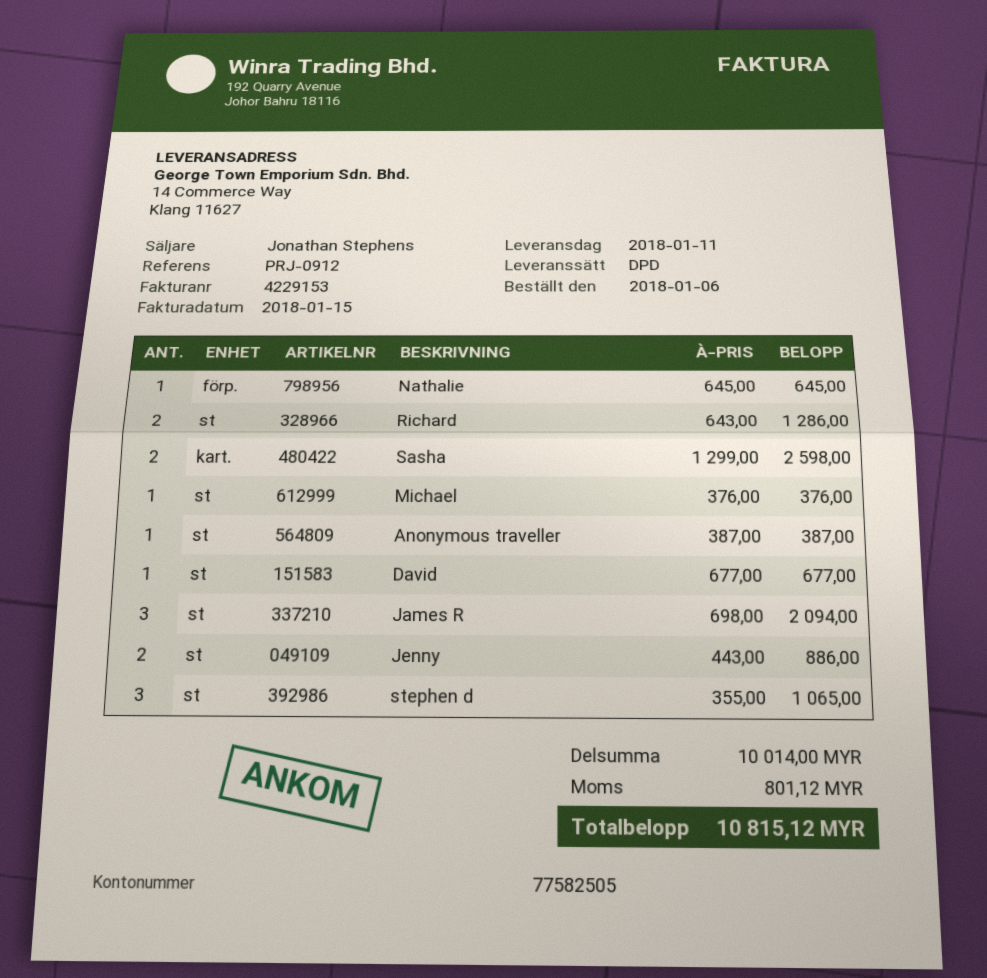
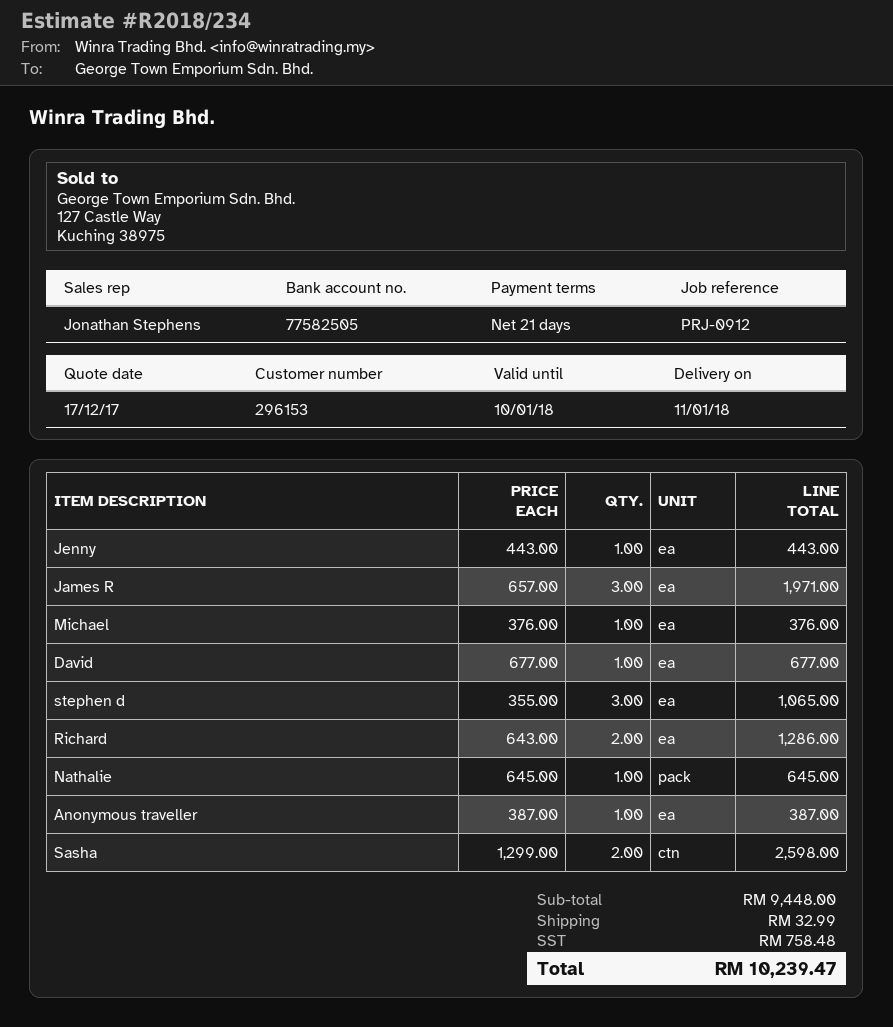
James R: 3 x 698.00 = 2094.00 -> 3 x 657.00 = 1971.00
Jenny: 2 x 443.00 = 886.00 -> 1 x 443.00 = 443.00
subtotal: 10014.00 -> 9448.00
shipping: none -> 32.99
tax: 801.12 -> 758.48
total: 10815.12 -> 10239.47

